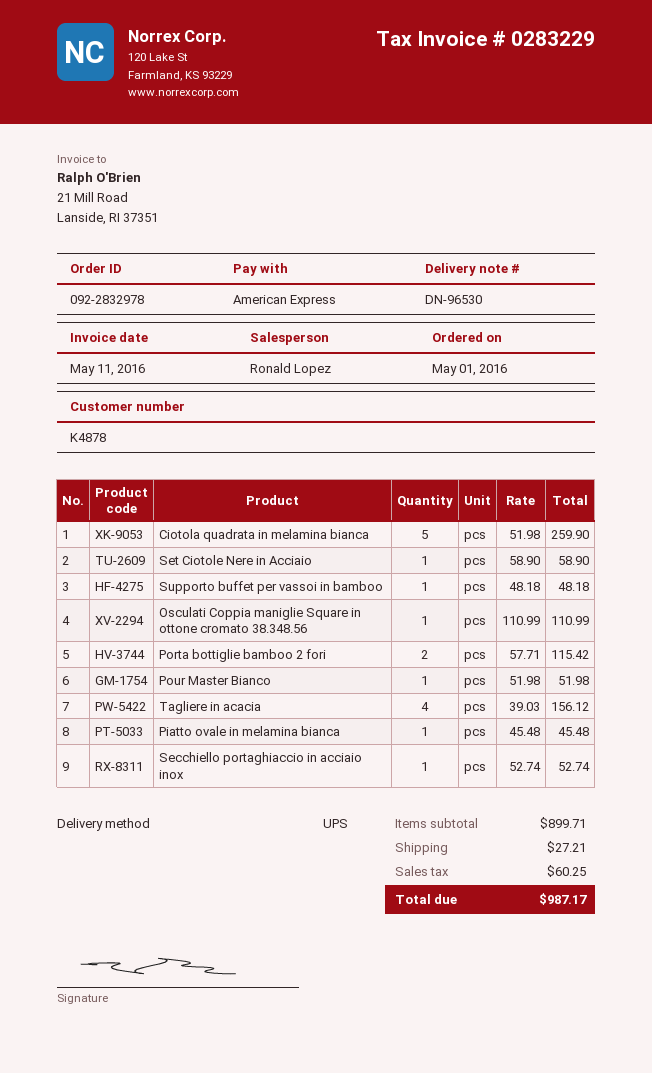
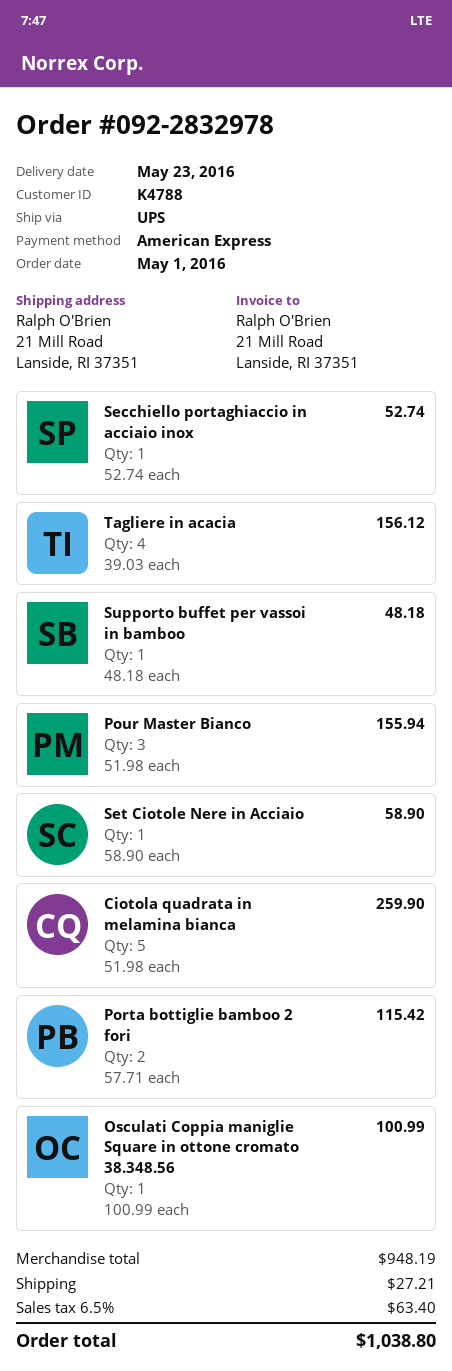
customer number: K4878 -> K4788
Osculati Coppia maniglie Square in ottone cromato 38.348.56: 1 x 110.99 = 110.99 -> 1 x 100.99 = 100.99
Pour Master Bianco: 1 x 51.98 = 51.98 -> 3 x 51.98 = 155.94
Piatto ovale in melamina bianca: 1 x 45.48 = 45.48 -> none
subtotal: 899.71 -> 948.19
tax: 60.25 -> 63.40
total: 987.17 -> 1038.80

